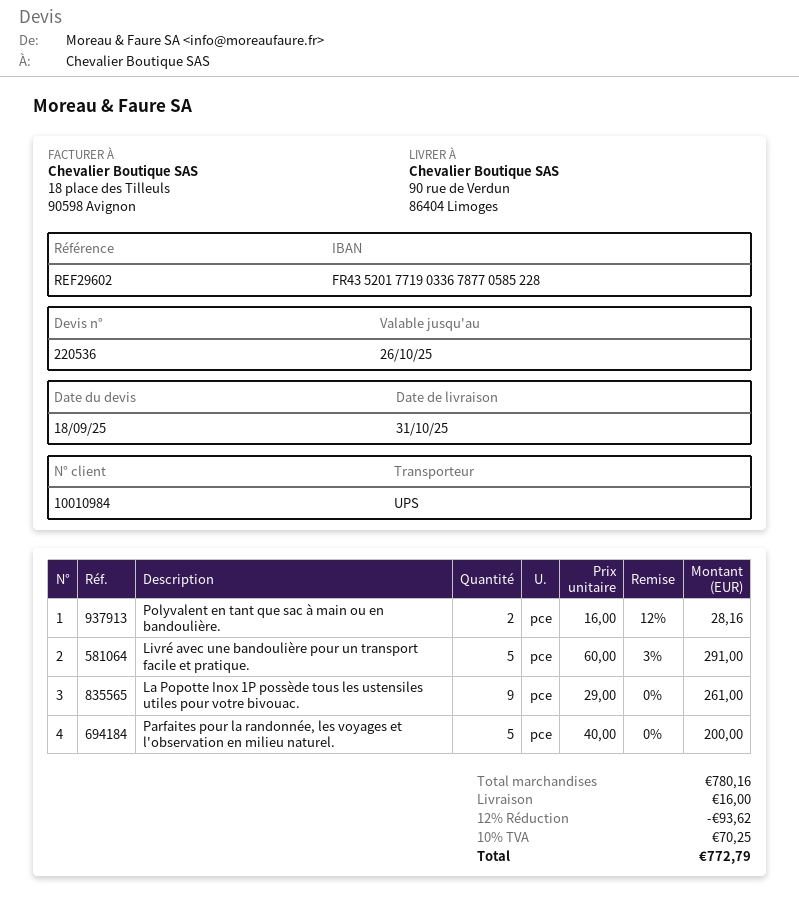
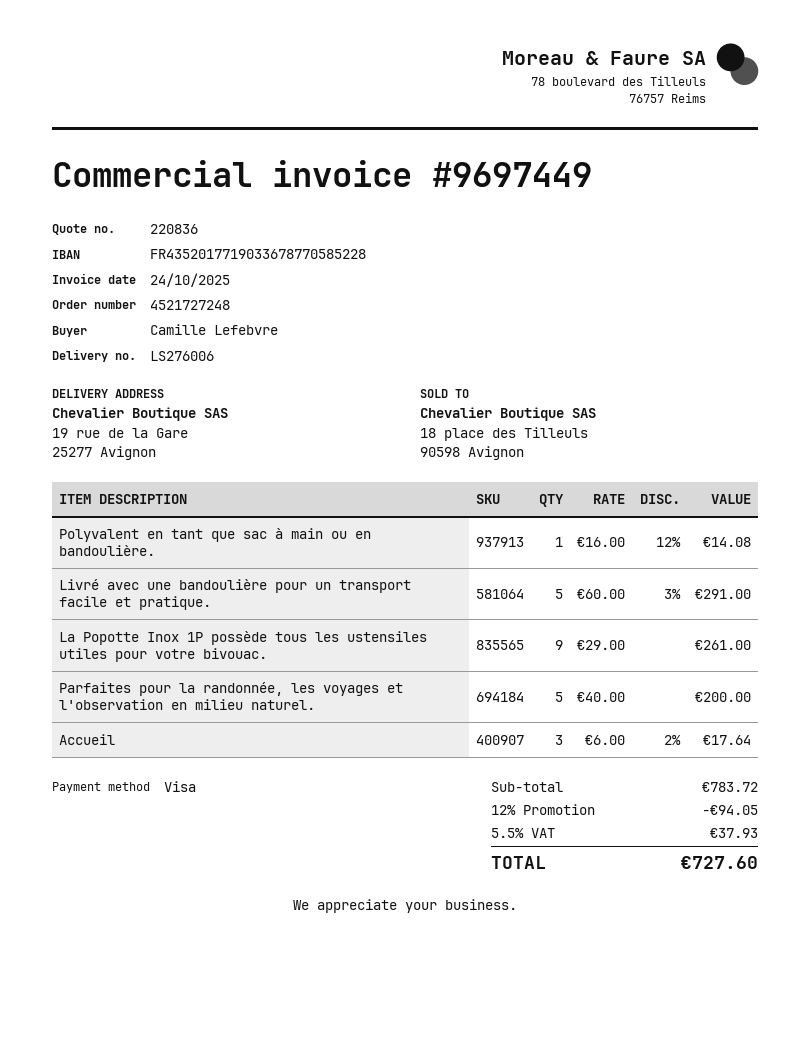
quote number: 220536 -> 220836
ship to: 90 rue de Verdun, 86404 Limoges -> 19 rue de la Gare, 25277 Avignon
Polyvalent en tant que sac à main ou en bandoulière.: 2 x 16.00 - 12% = 28.16 -> 1 x 16.00 - 12% = 14.08
Accueil: none -> 3 x 6.00 - 2% = 17.64
subtotal: 780.16 -> 783.72
discount: 12% = 93.62 -> 12% = 94.05
shipping: 16.00 -> none
tax: 10% = 70.25 -> 5.5% = 37.93
total: 772.79 -> 727.60

